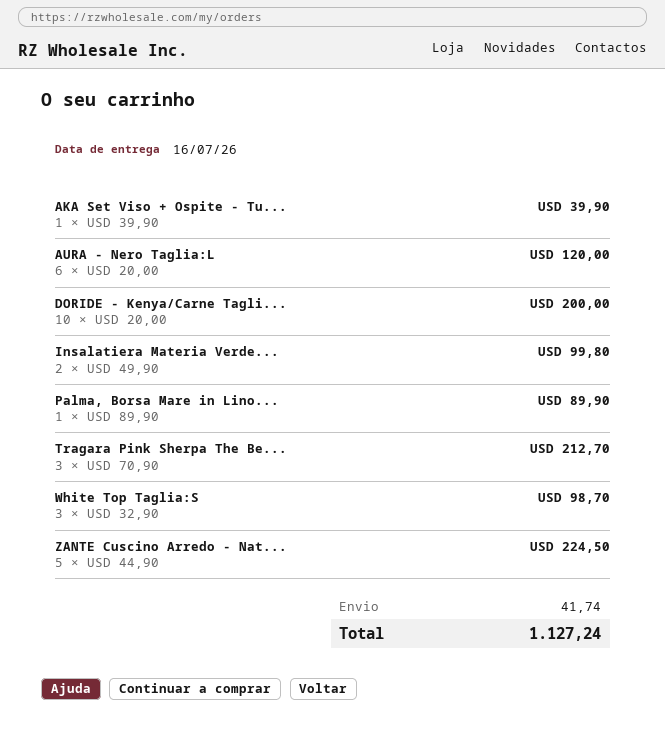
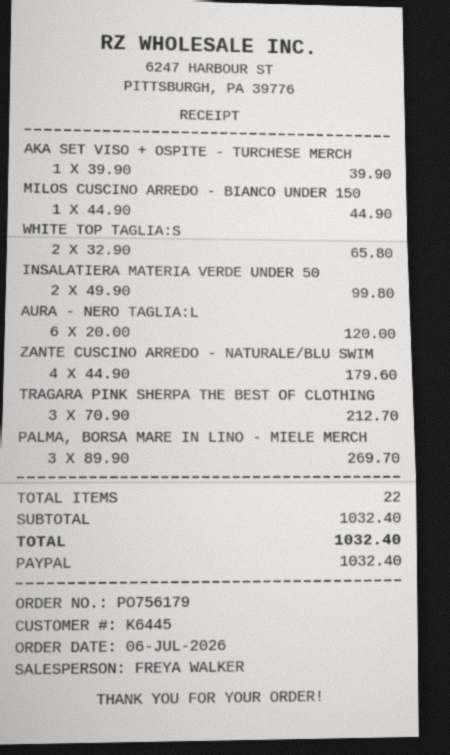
DORIDE - Kenya/Carne Tagli...: 10 x 20.00 = 200.00 -> none
Palma, Borsa Mare in Lino...: 1 x 89.90 = 89.90 -> 3 x 89.90 = 269.70
White Top Taglia:S: 3 x 32.90 = 98.70 -> 2 x 32.90 = 65.80
ZANTE Cuscino Arredo - Nat...: 5 x 44.90 = 224.50 -> 4 x 44.90 = 179.60
MILOS CUSCINO ARREDO - BIANCO UNDER 150: none -> 1 x 44.90 = 44.90
shipping: 41.74 -> none
total: 1127.24 -> 1032.40

